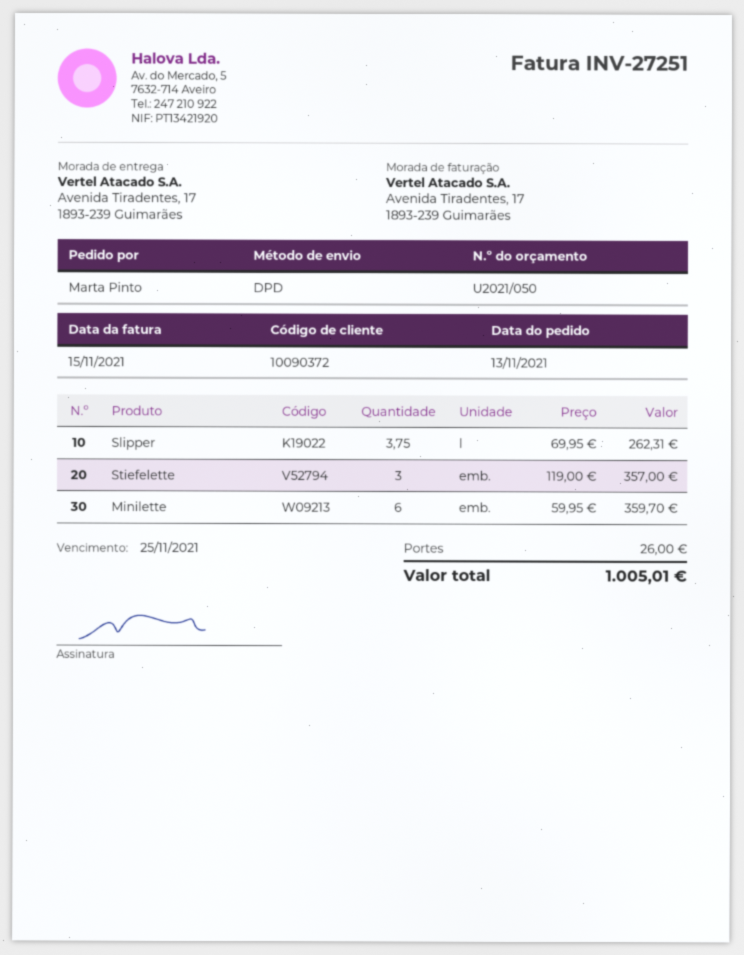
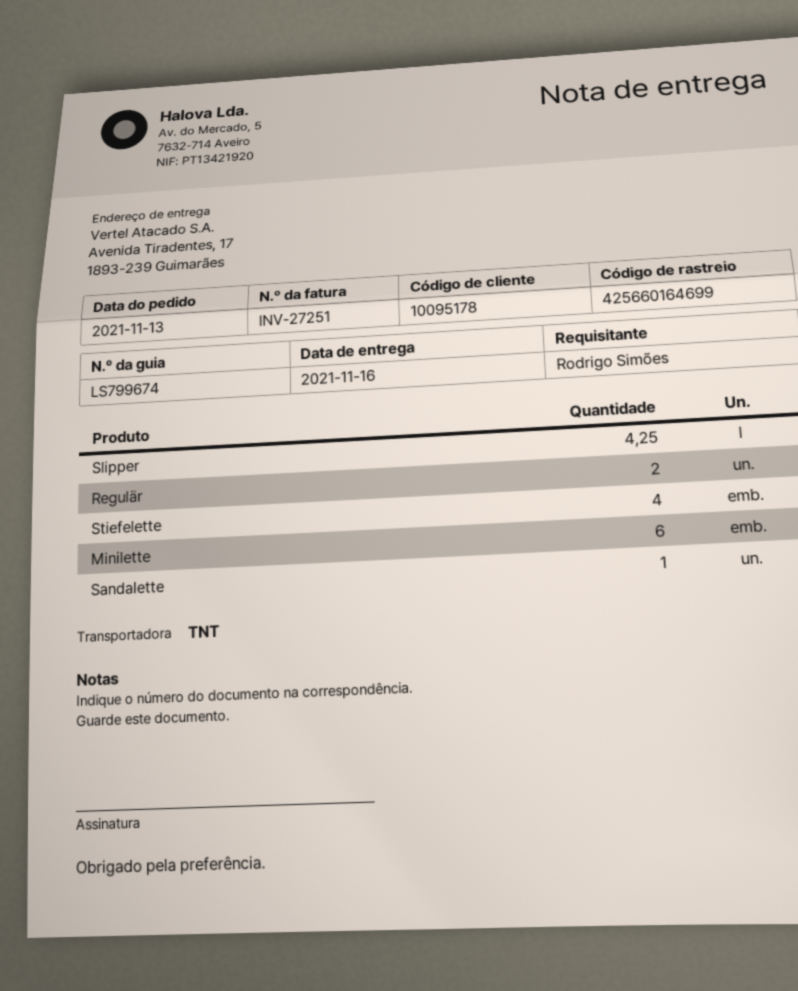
customer number: 10090372 -> 10095178
ordered by: Marta Pinto -> Rodrigo Simões
shipping method: DPD -> TNT
Slipper: 3.75 -> 4.25
Stiefelette: 3 -> 4
Regulär: none -> 2
Sandalette: none -> 1

